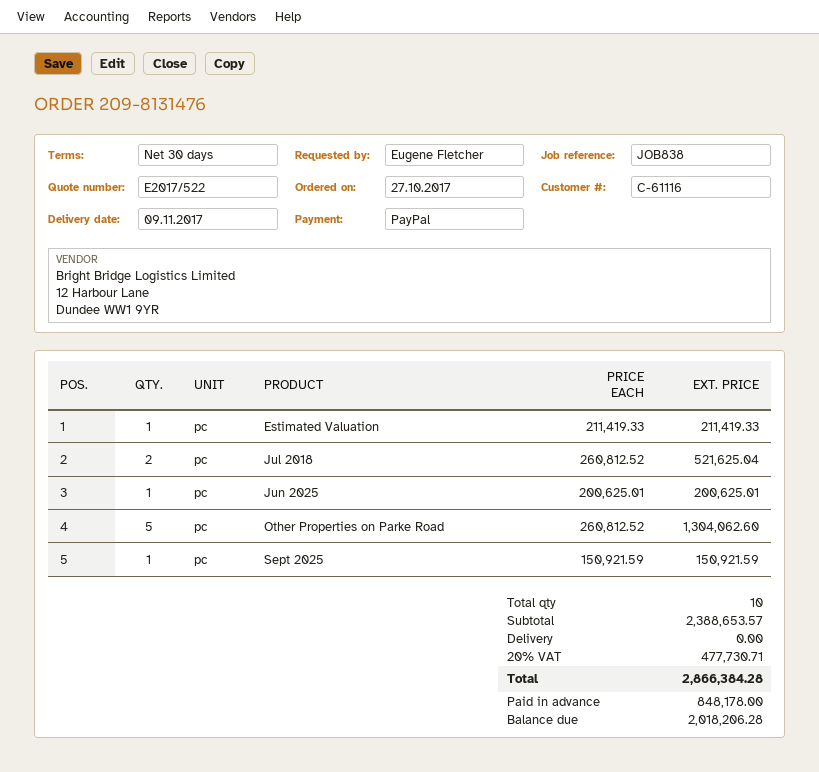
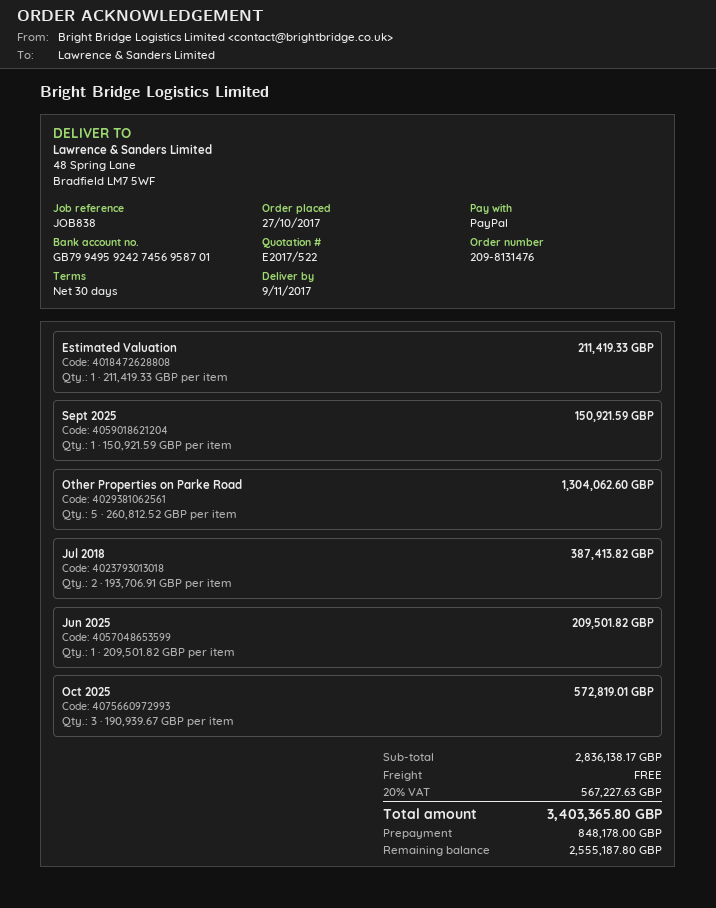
Jul 2018: 2 x 260812.52 = 521625.04 -> 2 x 193706.91 = 387413.82
Jun 2025: 1 x 200625.01 = 200625.01 -> 1 x 209501.82 = 209501.82
Oct 2025: none -> 3 x 190939.67 = 572819.01
subtotal: 2388653.57 -> 2836138.17
tax: 20% = 477730.71 -> 20% = 567227.63
total: 2866384.28 -> 3403365.80
balance: 2018206.28 -> 2555187.80

